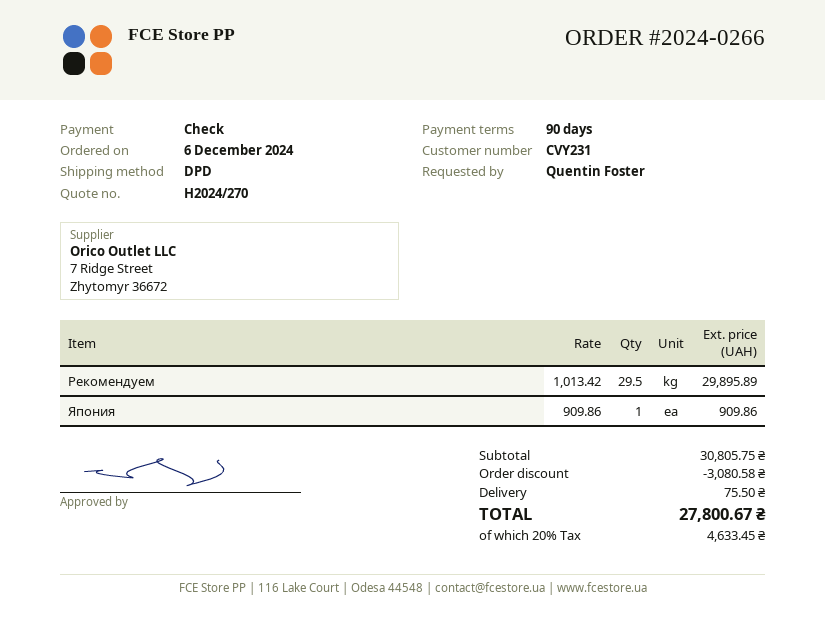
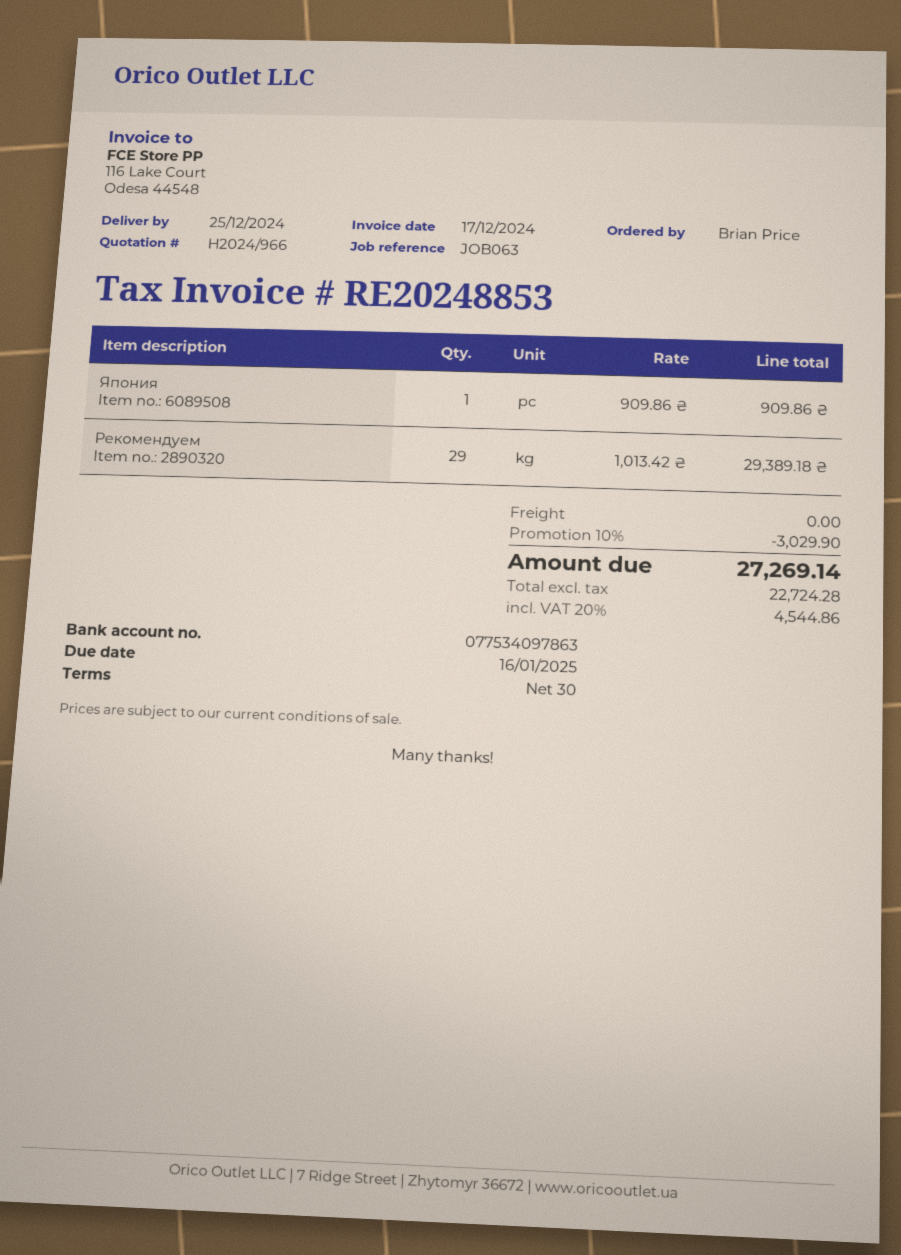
quote number: H2024/270 -> H2024/966
payment terms: 90 days -> 30 days
ordered by: Quentin Foster -> Brian Price
Рекомендуем: 29.5 x 1013.42 = 29895.89 -> 29 x 1013.42 = 29389.18
discount: 3080.58 -> 3029.90
shipping: 75.50 -> 0.00
tax: 20% = 4633.45 -> 20% = 4544.86
total: 27800.67 -> 27269.14

